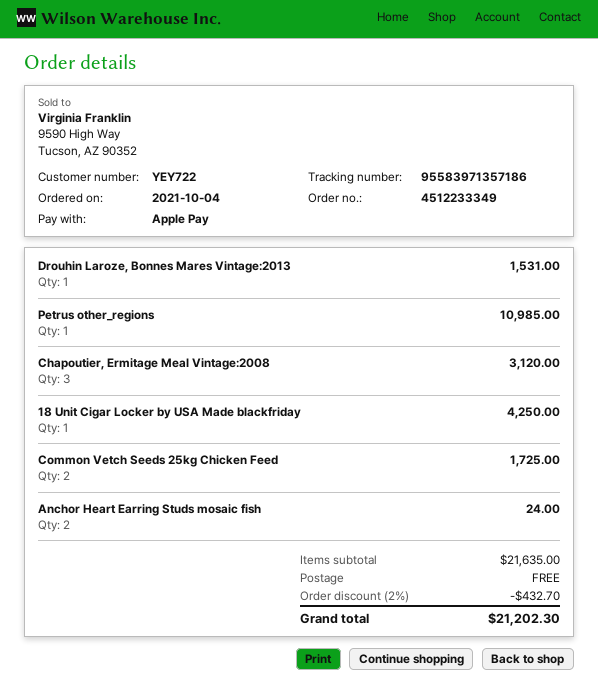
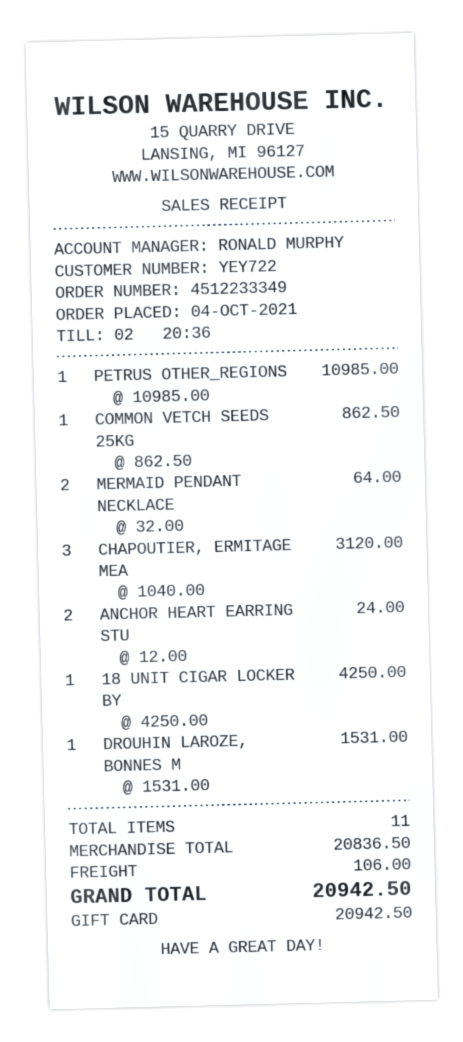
payment method: Apple Pay -> gift card
Common Vetch Seeds 25kg Chicken Feed: 2 for 1725.00 -> 1 for 862.50
MERMAID PENDANT NECKLACE: none -> 2 for 64.00
subtotal: 21635.00 -> 20836.50
discount: 2% = 432.70 -> none
shipping: 0.00 -> 106.00
total: 21202.30 -> 20942.50

